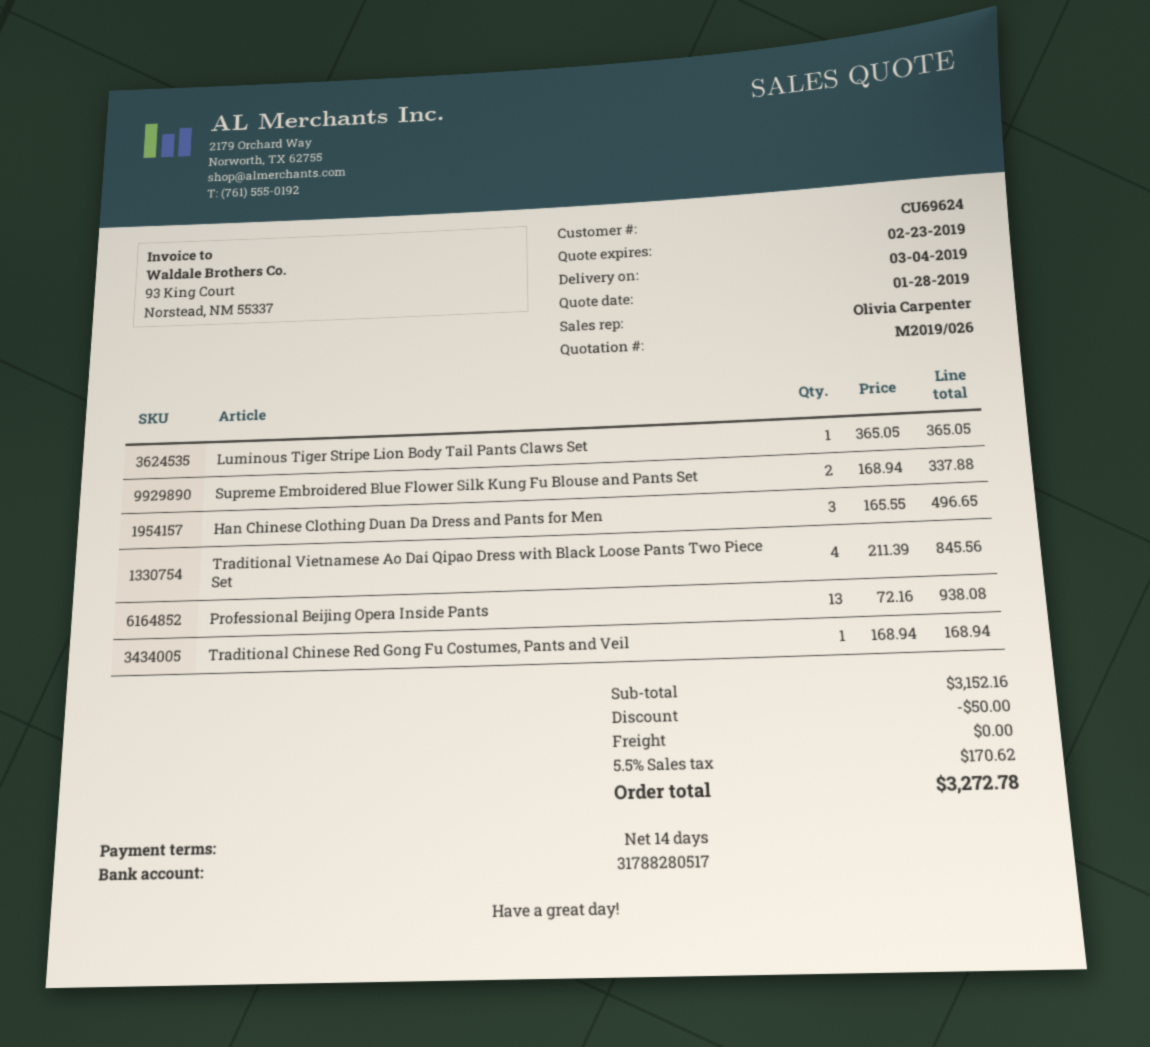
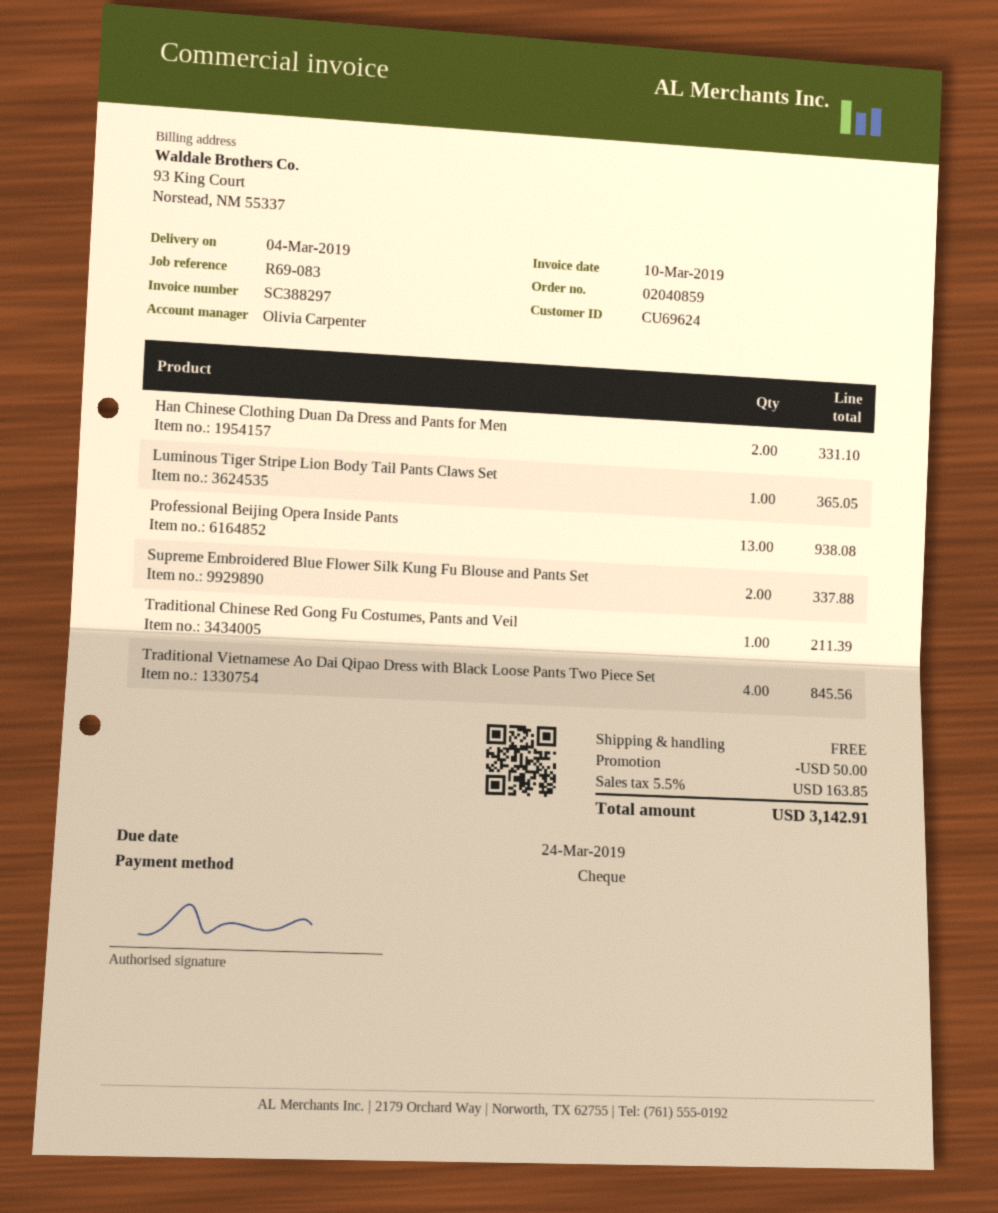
Han Chinese Clothing Duan Da Dress and Pants for Men: 3 for 496.65 -> 2 for 331.10
Traditional Chinese Red Gong Fu Costumes, Pants and Veil: 1 for 168.94 -> 1 for 211.39
tax: 5.5% = 170.62 -> 5.5% = 163.85
total: 3272.78 -> 3142.91

